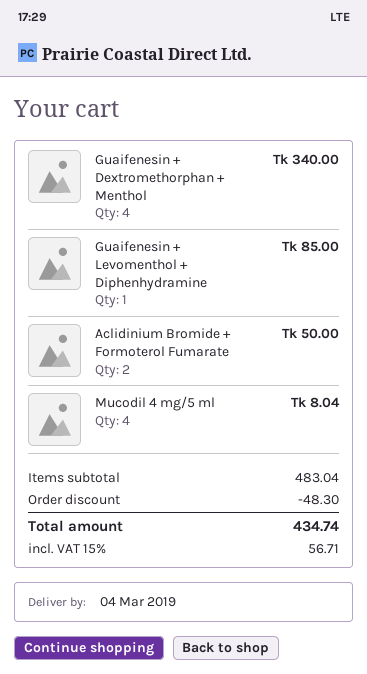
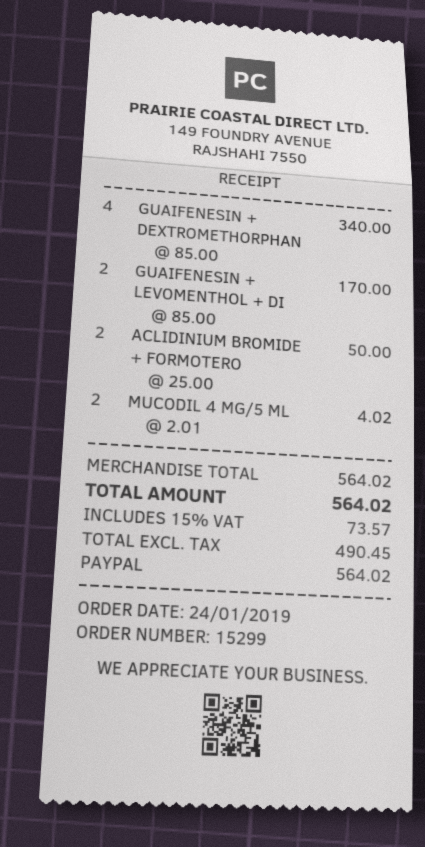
Guaifenesin + Levomenthol + Diphenhydramine: 1 for 85.00 -> 2 for 170.00
Mucodil 4 mg/5 ml: 4 for 8.04 -> 2 for 4.02
subtotal: 483.04 -> 564.02
discount: 48.30 -> none
tax: 15% = 56.71 -> 15% = 73.57
total: 434.74 -> 564.02

